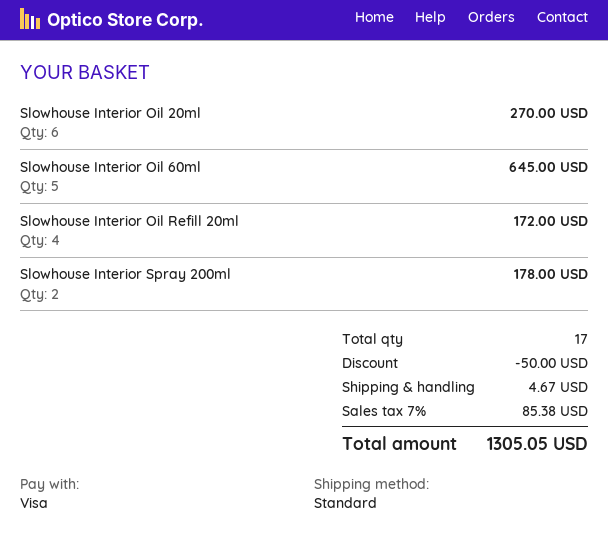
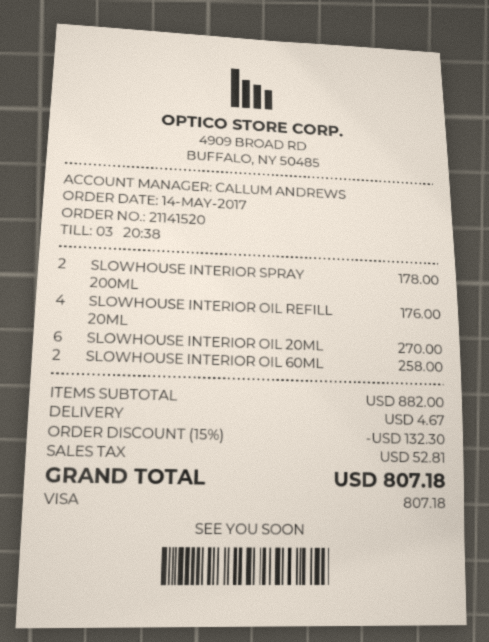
Slowhouse Interior Oil 60ml: 5 for 645.00 -> 2 for 258.00
Slowhouse Interior Oil Refill 20ml: 4 for 172.00 -> 4 for 176.00
discount: 50.00 -> 132.30
tax: 85.38 -> 52.81
total: 1305.05 -> 807.18

